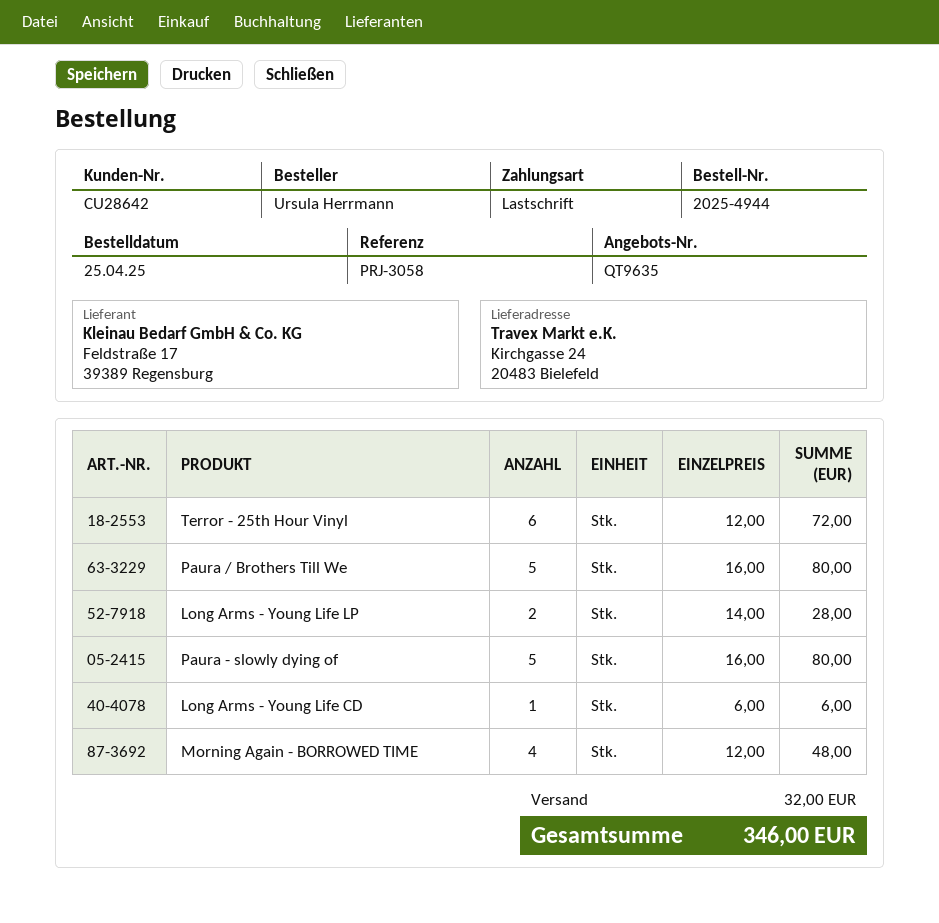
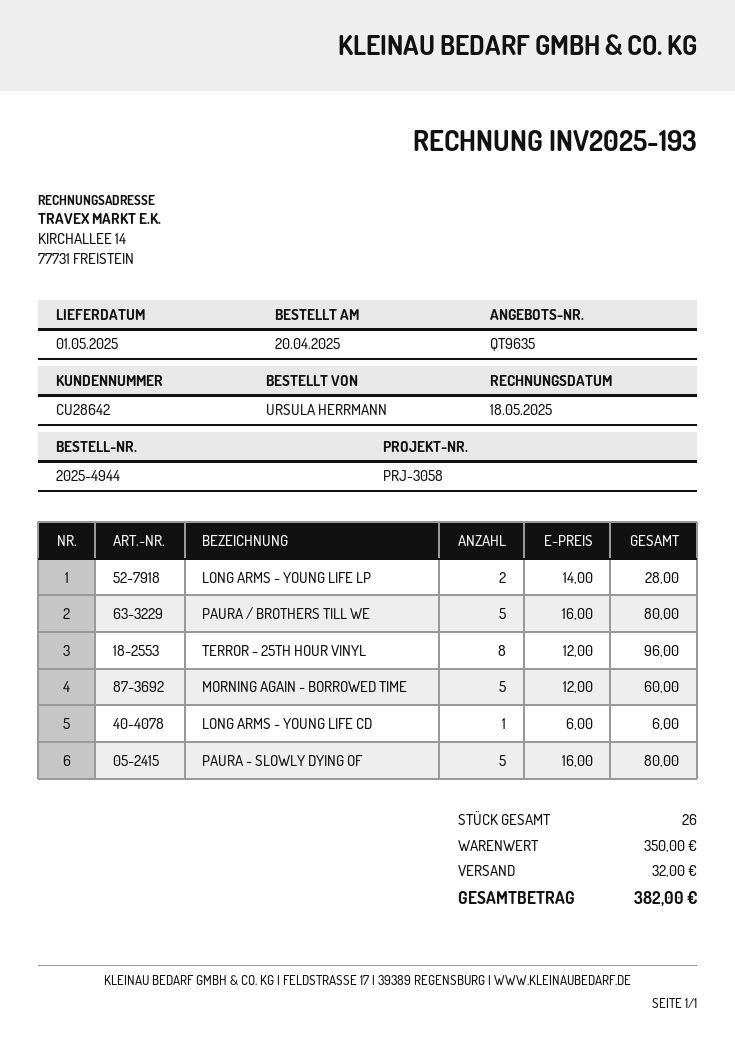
order date: 2025-04-25 -> 2025-04-20
Terror - 25th Hour Vinyl: 6 x 12.00 = 72.00 -> 8 x 12.00 = 96.00
Morning Again - BORROWED TIME: 4 x 12.00 = 48.00 -> 5 x 12.00 = 60.00
total: 346.00 -> 382.00

